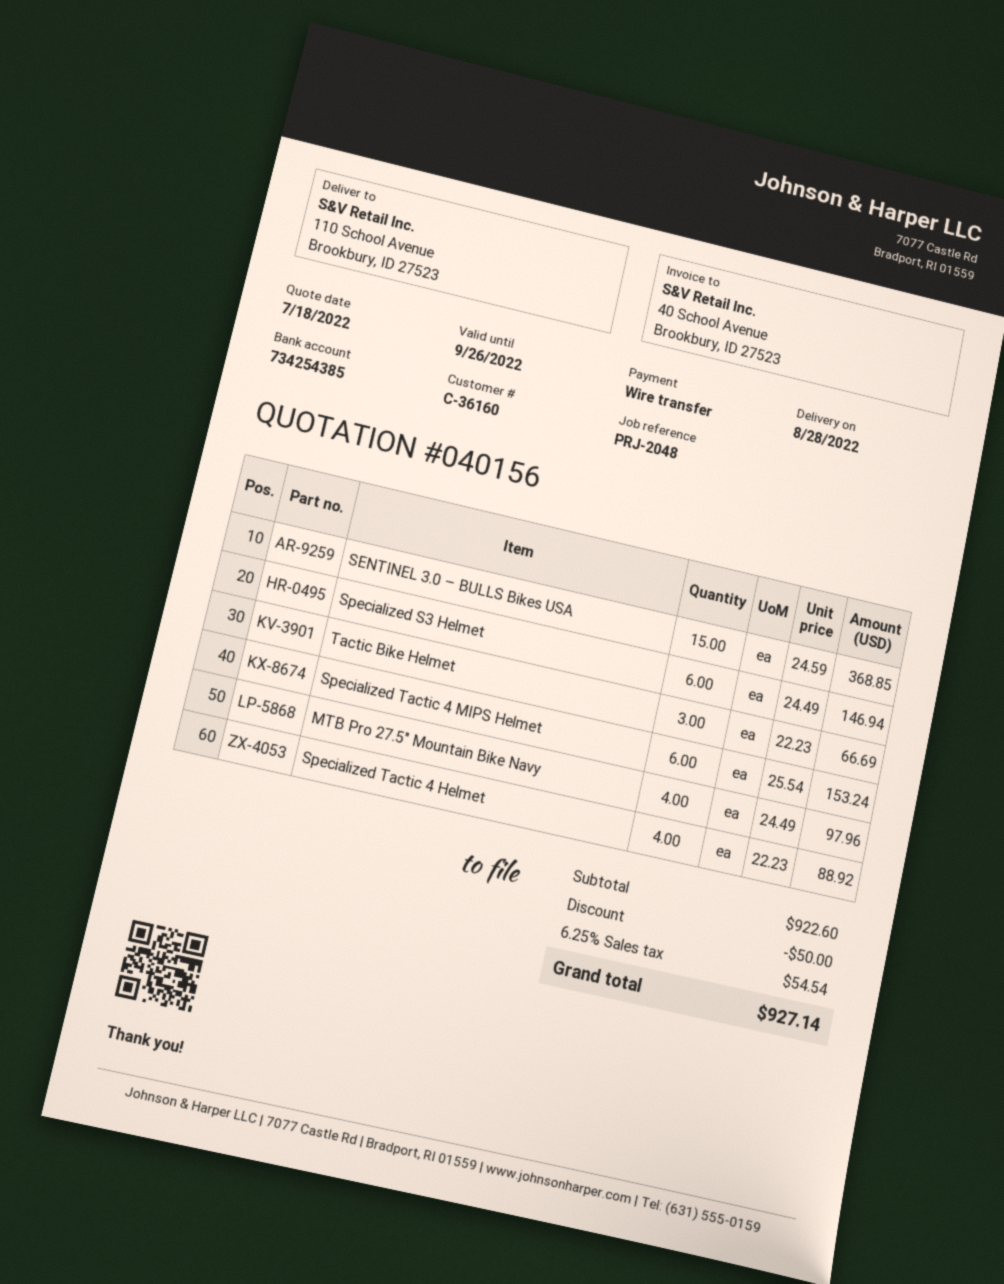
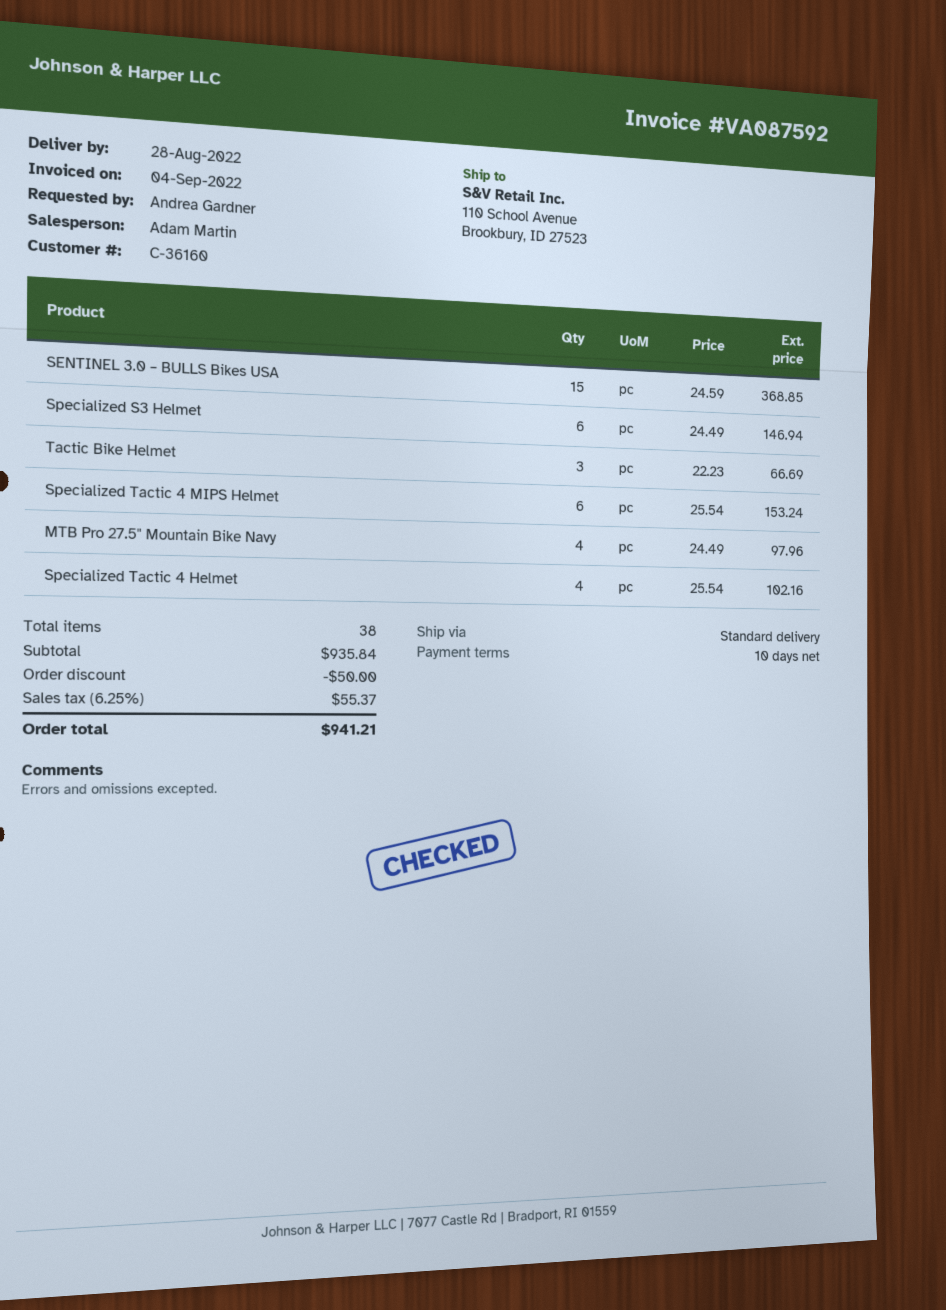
Specialized Tactic 4 Helmet: 4 x 22.23 = 88.92 -> 4 x 25.54 = 102.16
subtotal: 922.60 -> 935.84
tax: 6.25% = 54.54 -> 6.25% = 55.37
total: 927.14 -> 941.21

